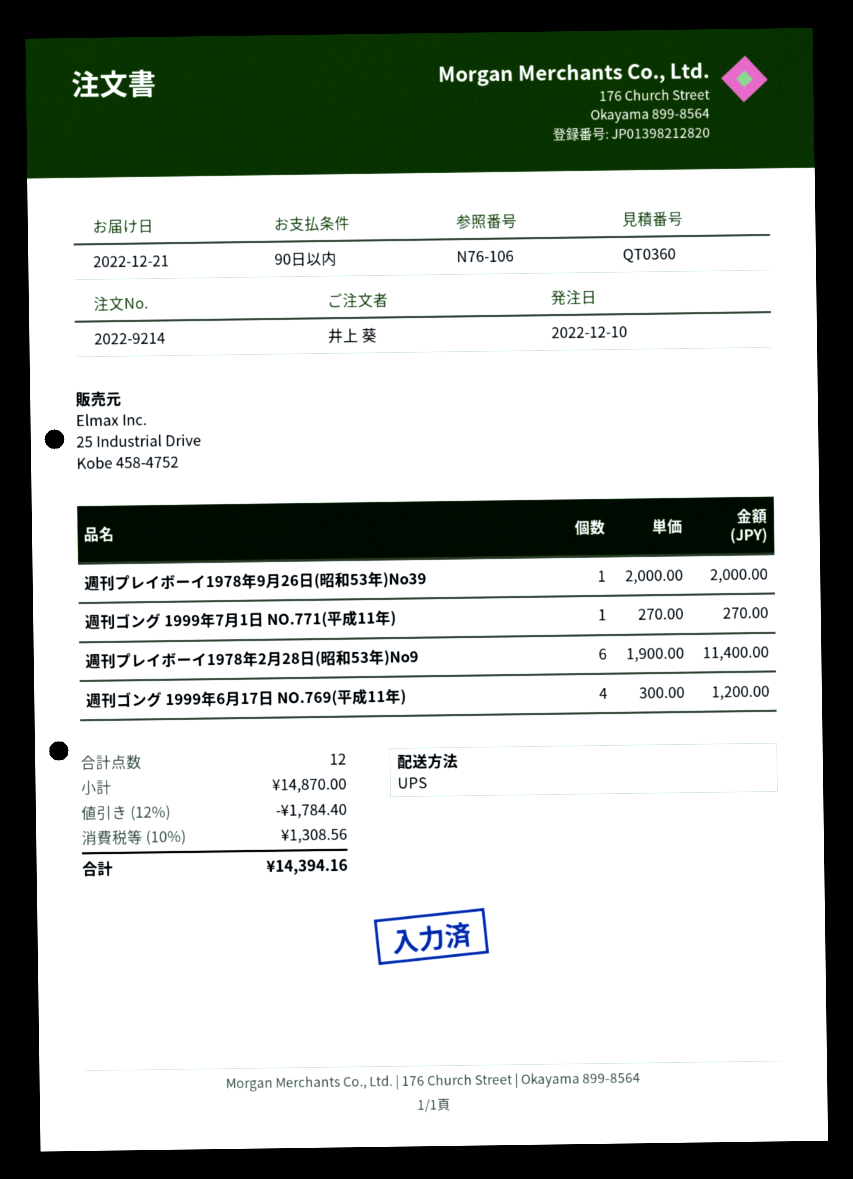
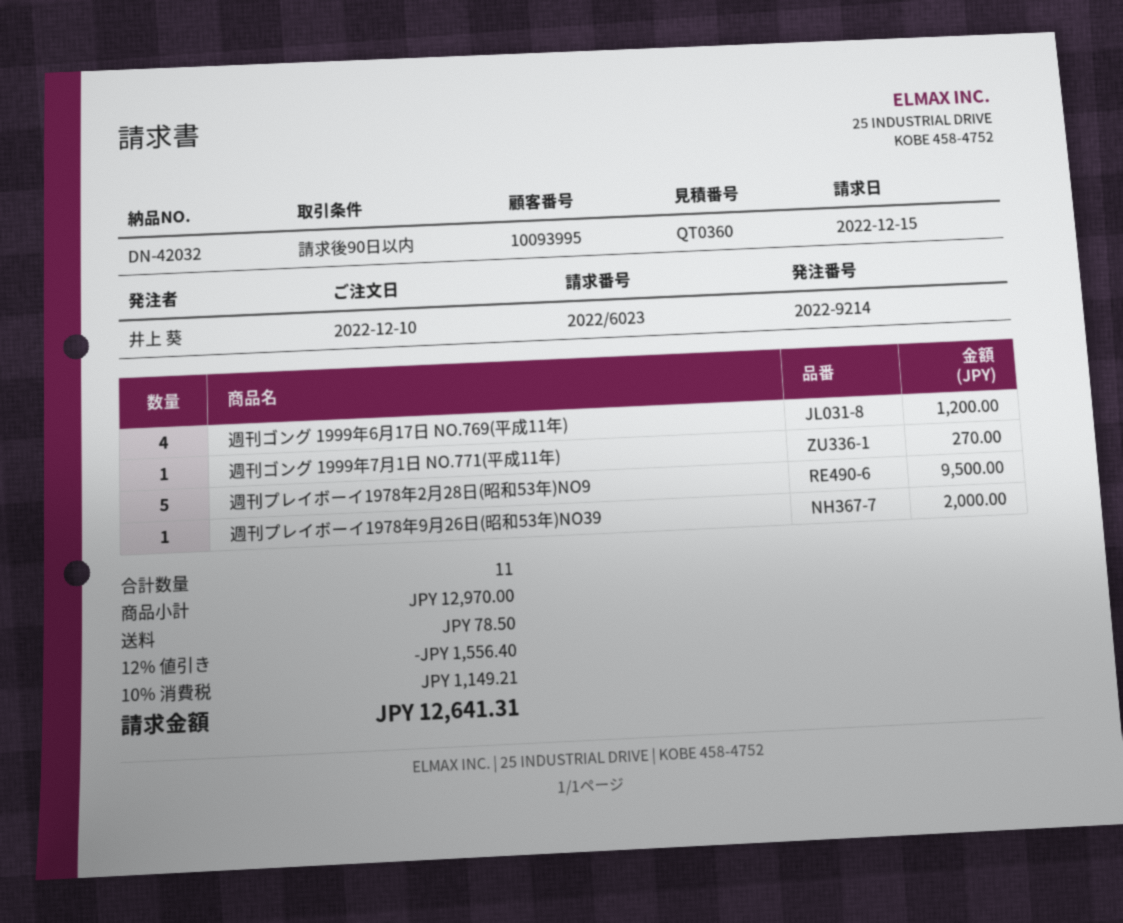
週刊プレイボーイ1978年2月28日(昭和53年)No9: 6 for 11400.00 -> 5 for 9500.00
total quantity: 12 -> 11
subtotal: 14870.00 -> 12970.00
discount: 12% = 1784.40 -> 12% = 1556.40
shipping: none -> 78.50
tax: 10% = 1308.56 -> 10% = 1149.21
total: 14394.16 -> 12641.31

